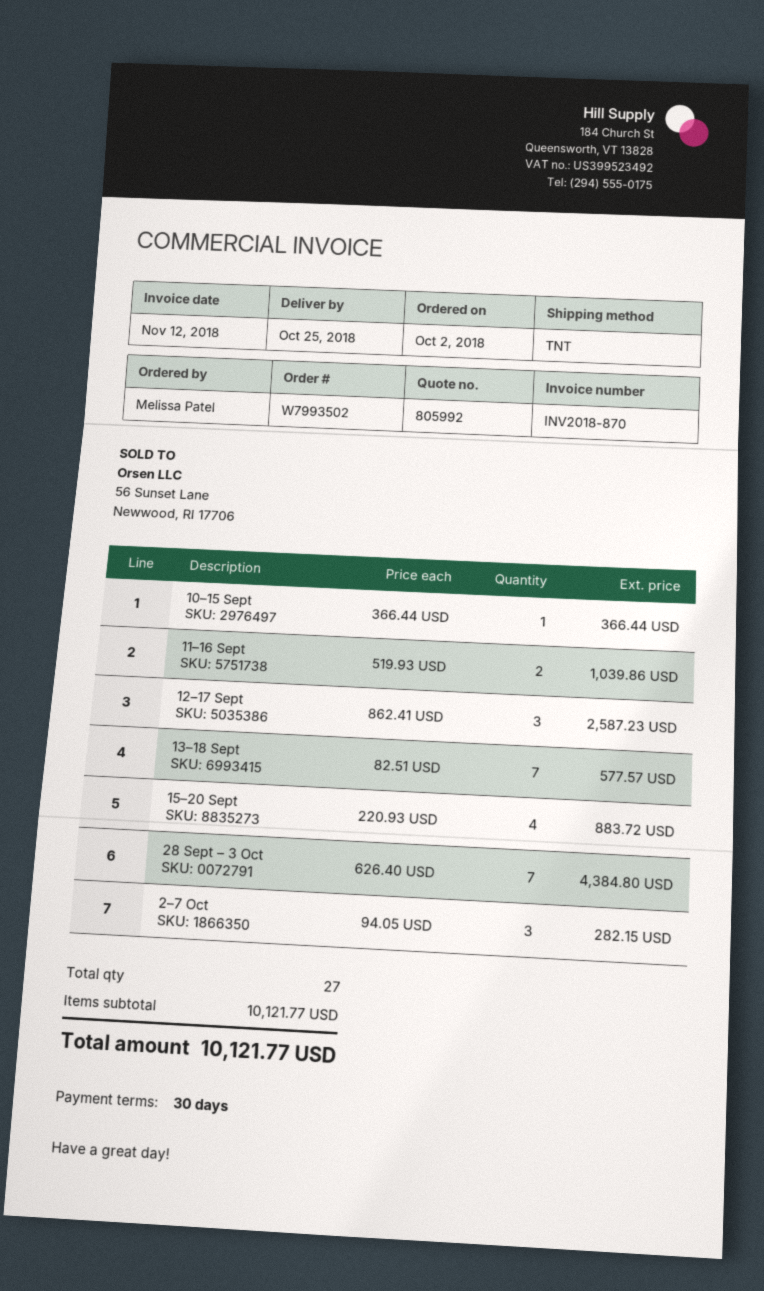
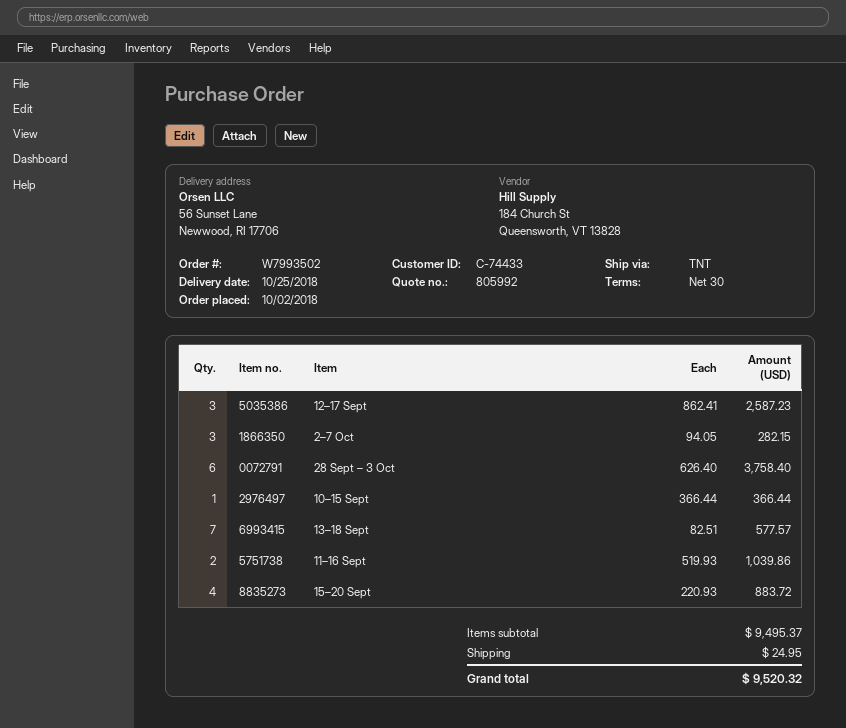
28 Sept – 3 Oct: 7 x 626.40 = 4384.80 -> 6 x 626.40 = 3758.40
subtotal: 10121.77 -> 9495.37
shipping: none -> 24.95
total: 10121.77 -> 9520.32

